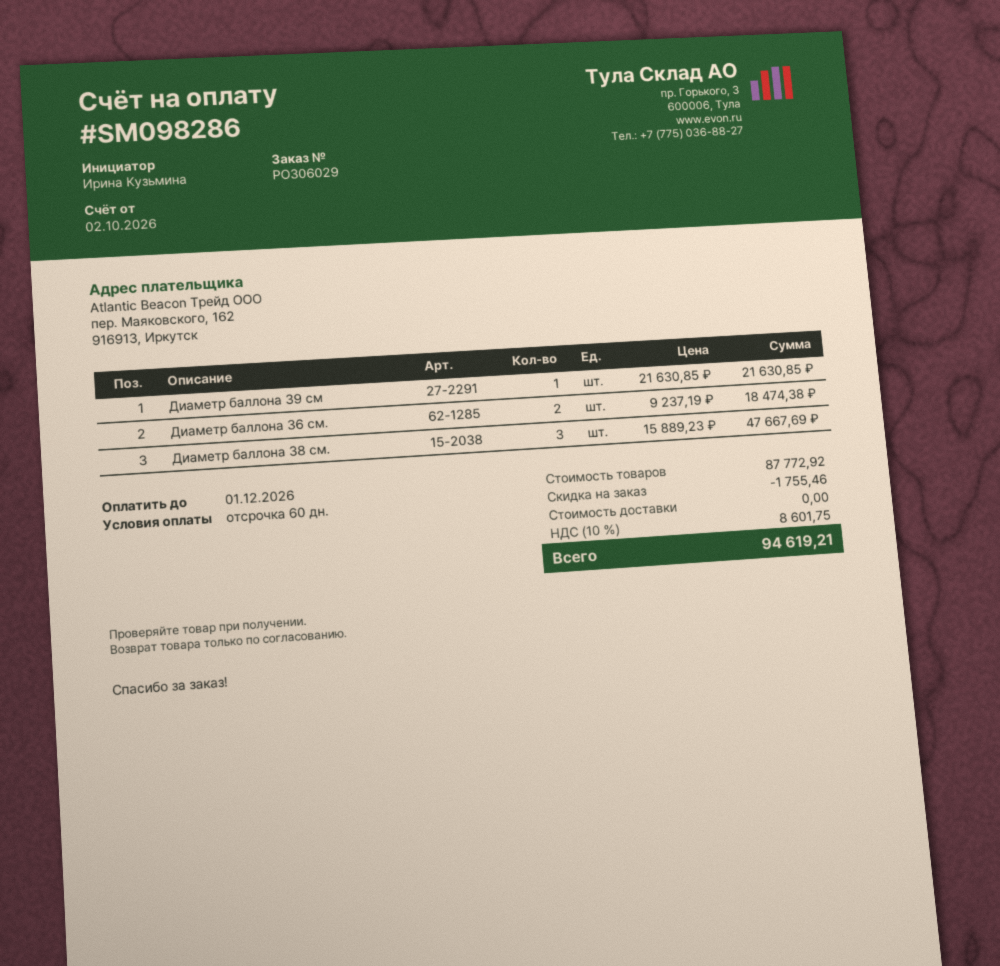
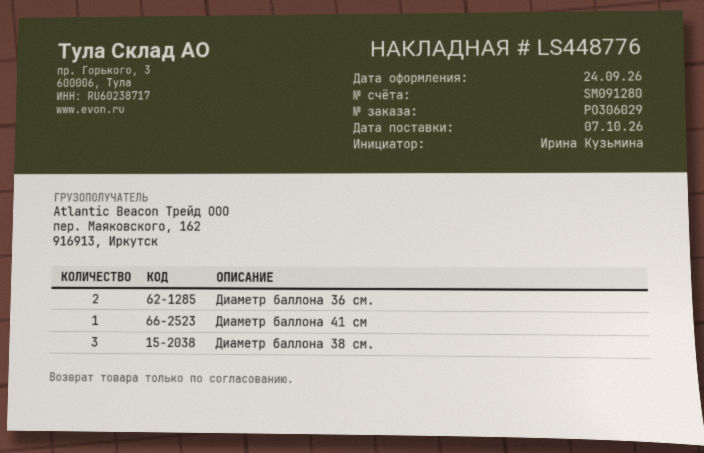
invoice number: SM098286 -> SM091280
Диаметр баллона 39 см: 1 -> none
Диаметр баллона 41 см: none -> 1

